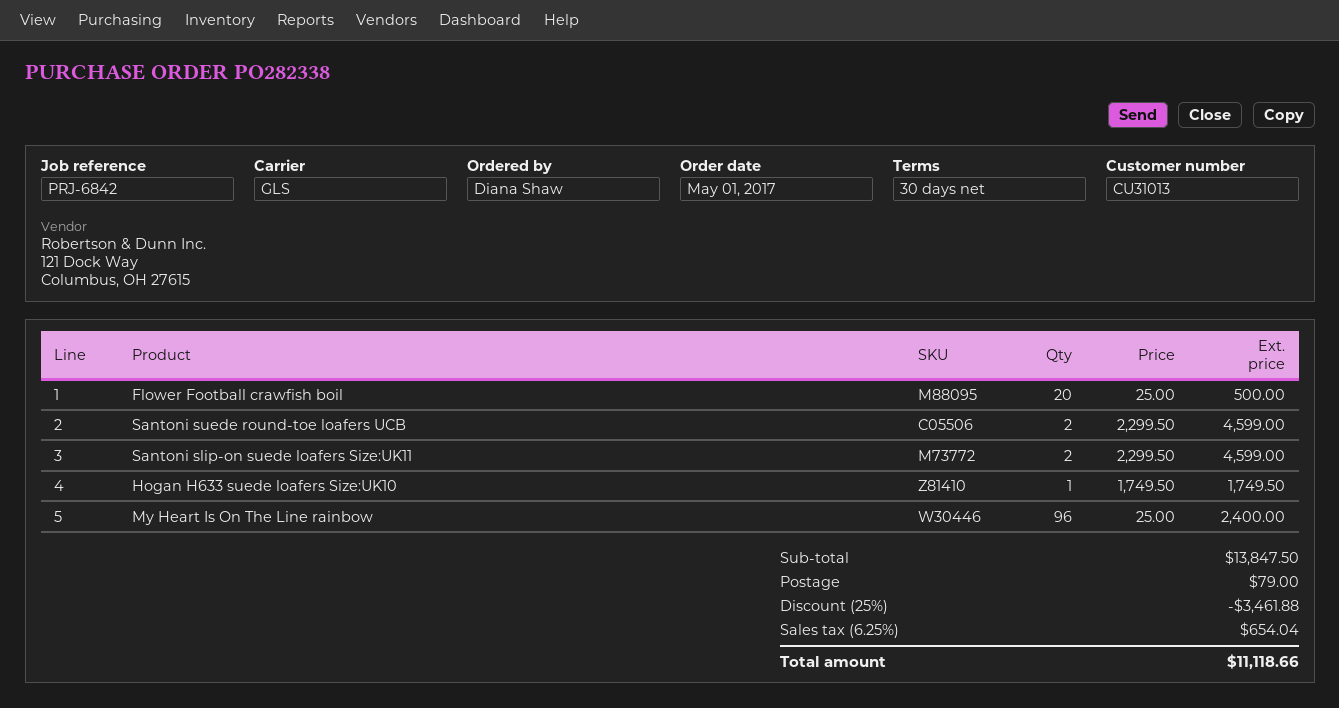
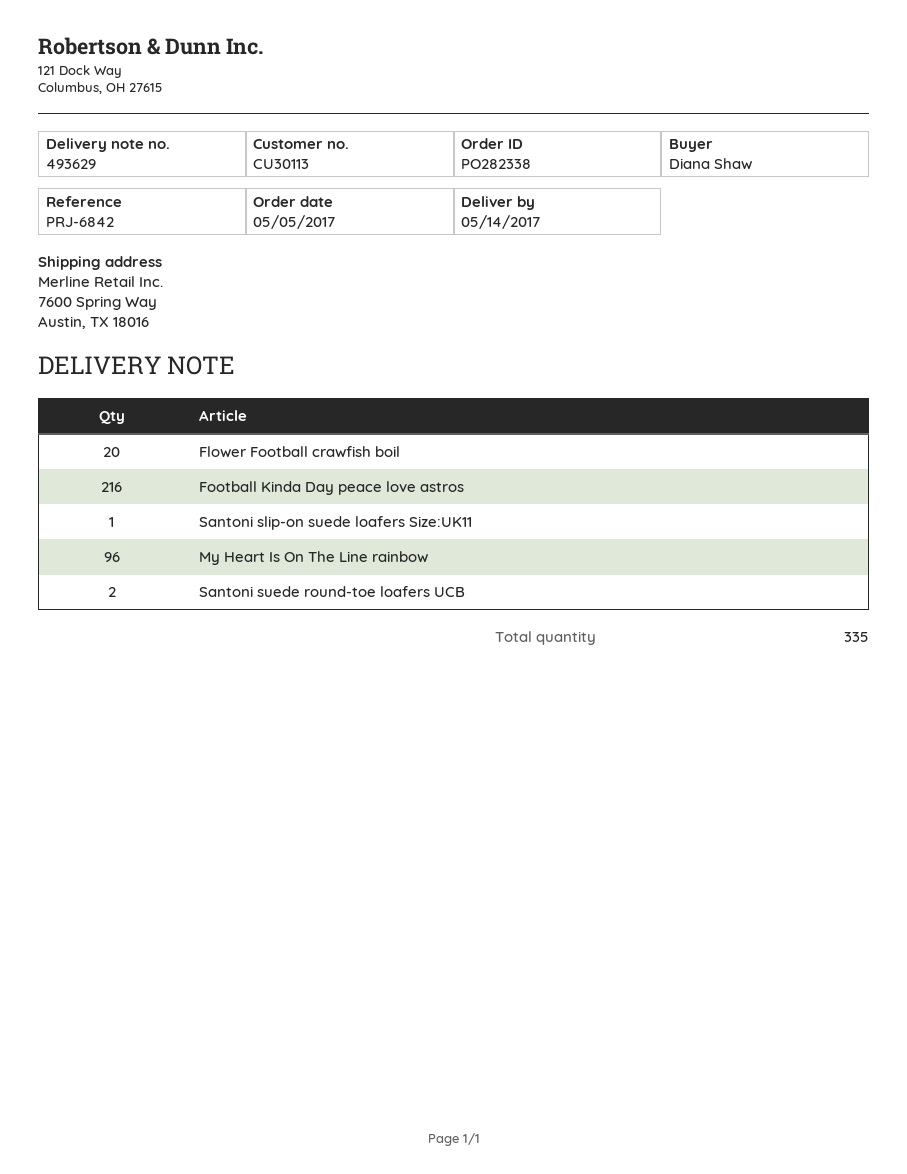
order date: 2017-05-01 -> 2017-05-05
customer number: CU31013 -> CU30113
Santoni slip-on suede loafers Size:UK11: 2 -> 1
Hogan H633 suede loafers Size:UK10: 1 -> none
Football Kinda Day peace love astros: none -> 216

